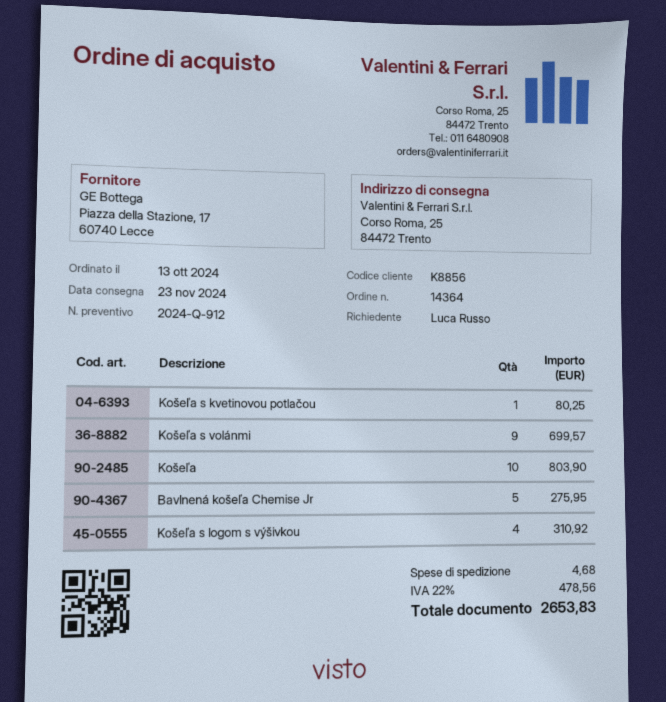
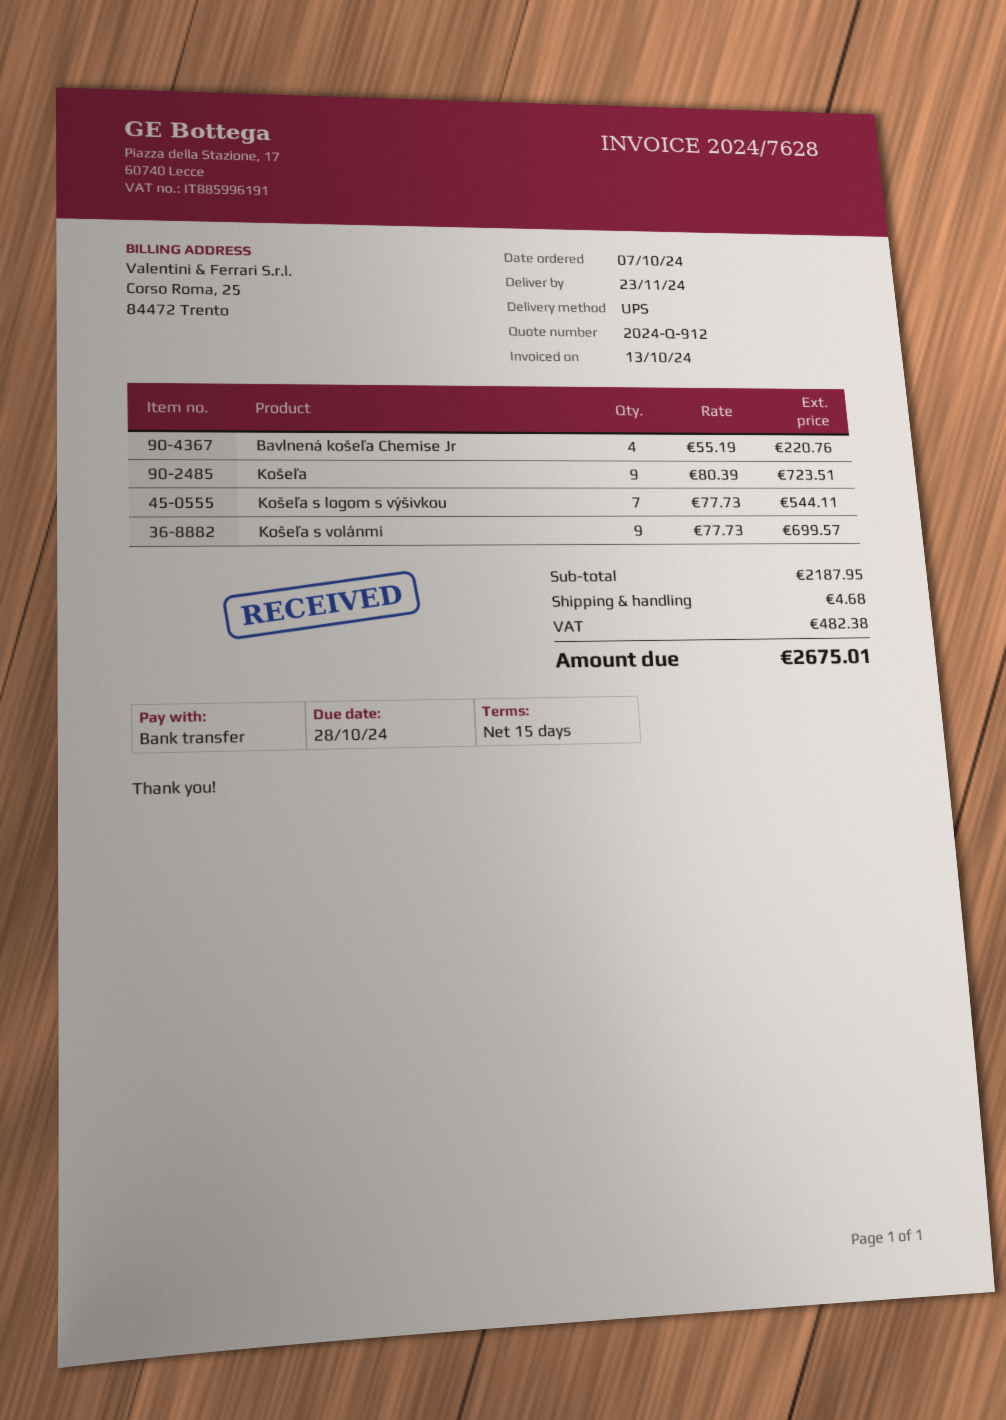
order date: 2024-10-13 -> 2024-10-07
Košeľa s kvetinovou potlačou: 1 for 80.25 -> none
Košeľa: 10 for 803.90 -> 9 for 723.51
Bavlnená košeľa Chemise Jr: 5 for 275.95 -> 4 for 220.76
Košeľa s logom s výšivkou: 4 for 310.92 -> 7 for 544.11
tax: 478.56 -> 482.38
total: 2653.83 -> 2675.01

